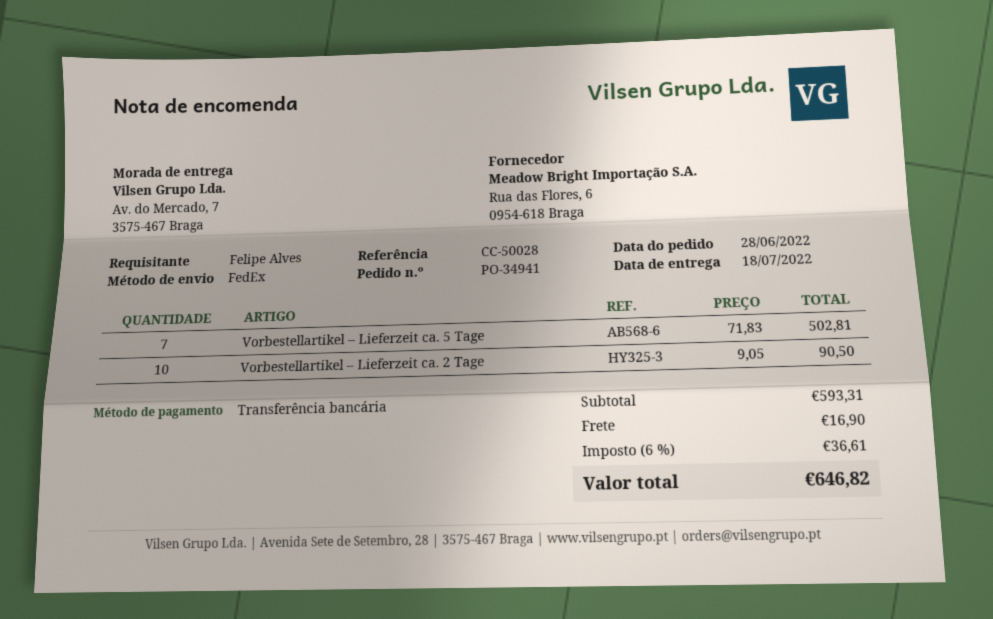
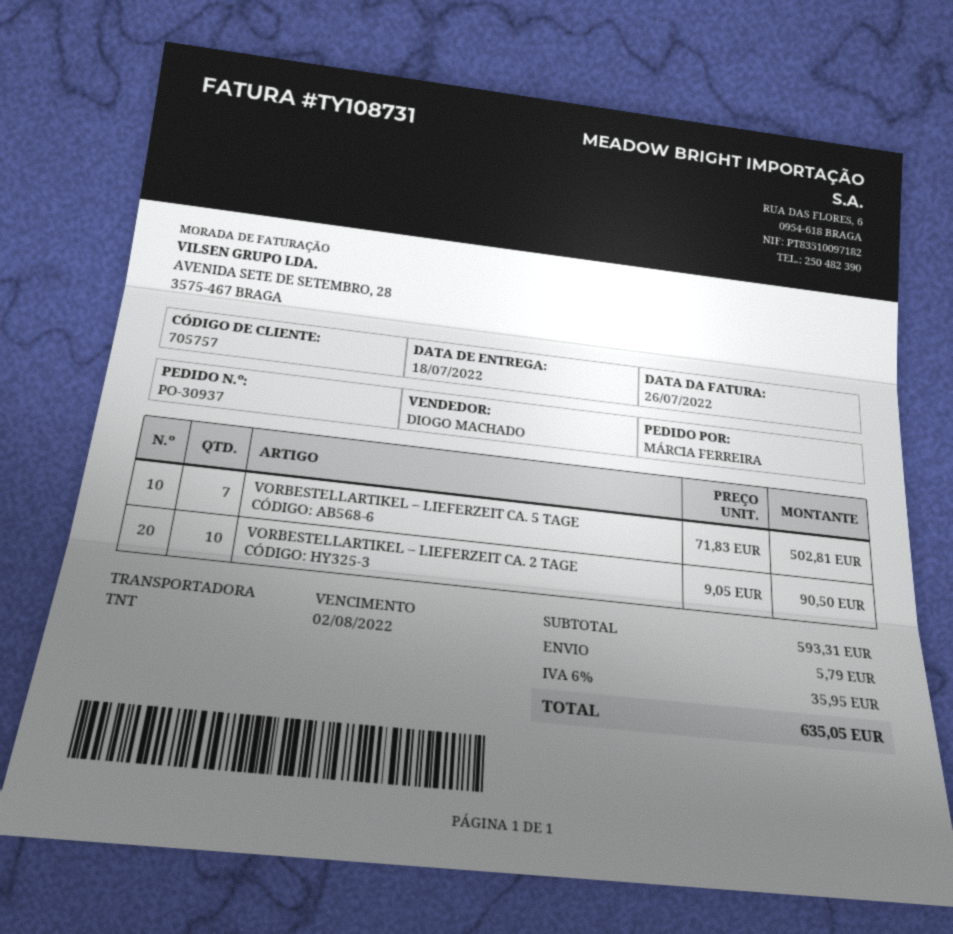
order number: PO-34941 -> PO-30937
ordered by: Felipe Alves -> MÁRCIA FERREIRA
shipping method: FedEx -> TNT
shipping: 16.90 -> 5.79
tax: 6% = 36.61 -> 6% = 35.95
total: 646.82 -> 635.05

